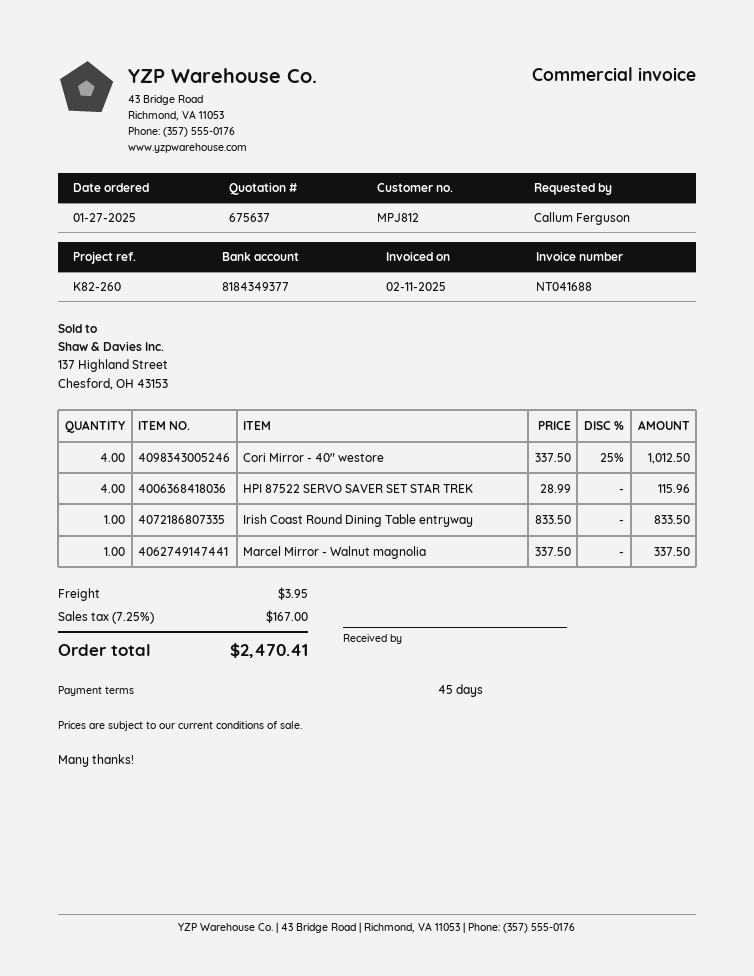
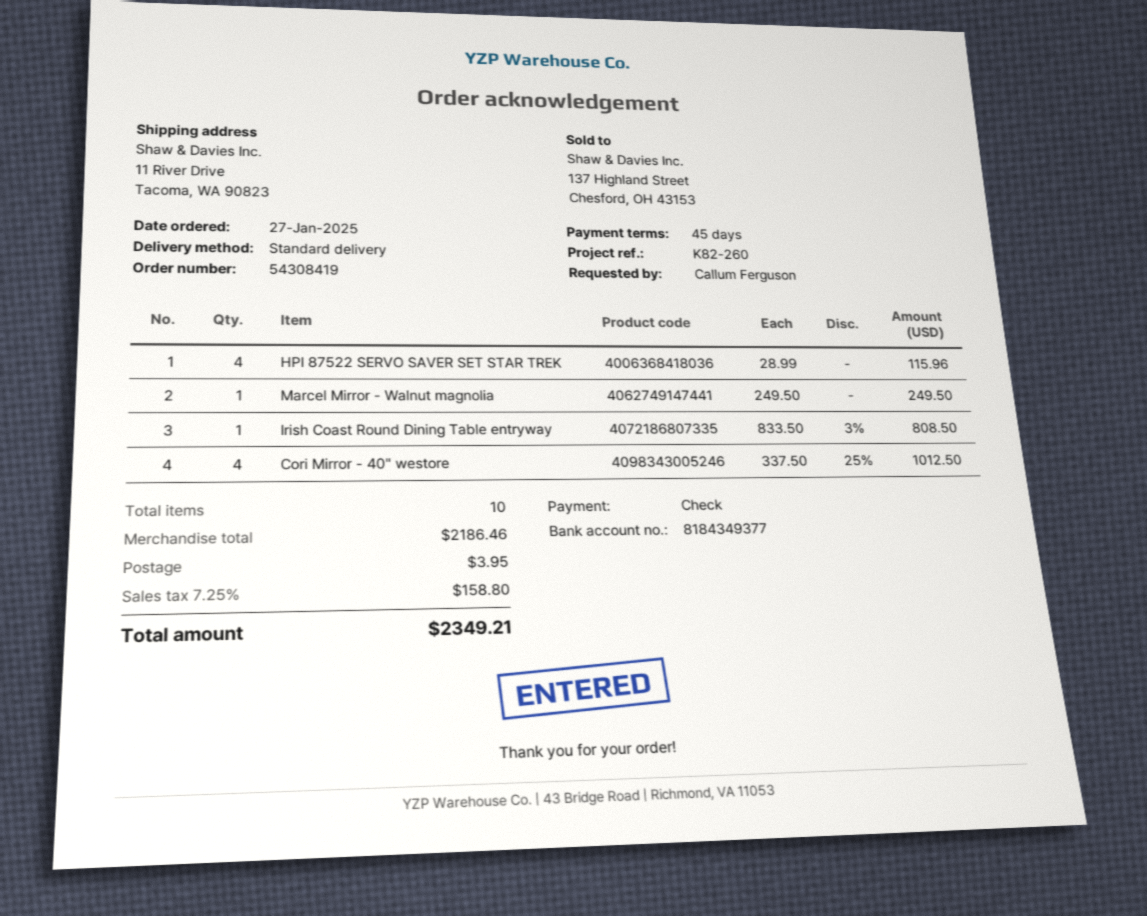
Irish Coast Round Dining Table entryway: 1 x 833.50 = 833.50 -> 1 x 833.50 - 3% = 808.50
Marcel Mirror - Walnut magnolia: 1 x 337.50 = 337.50 -> 1 x 249.50 = 249.50
tax: 7.25% = 167.00 -> 7.25% = 158.80
total: 2470.41 -> 2349.21

